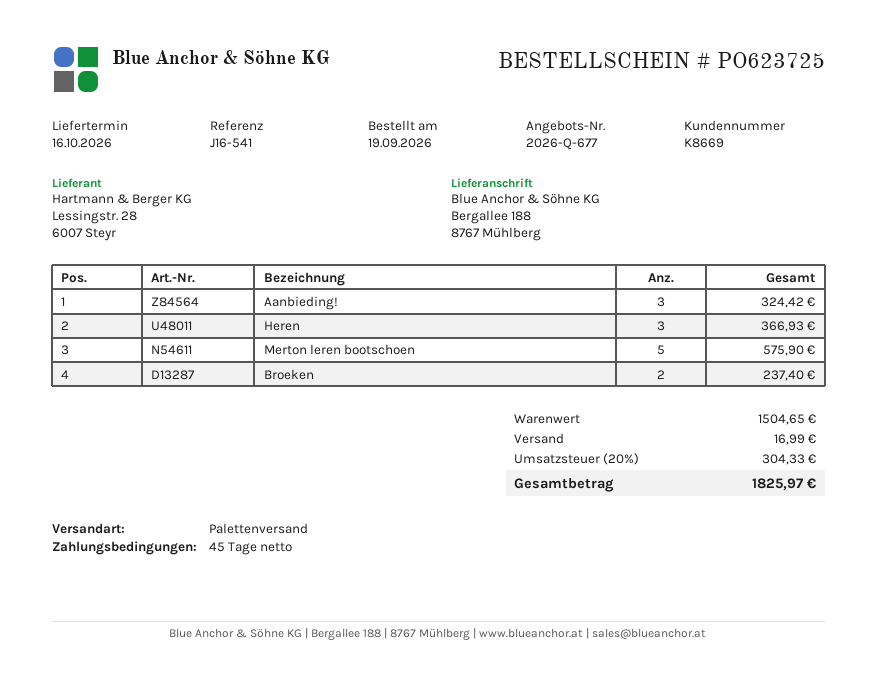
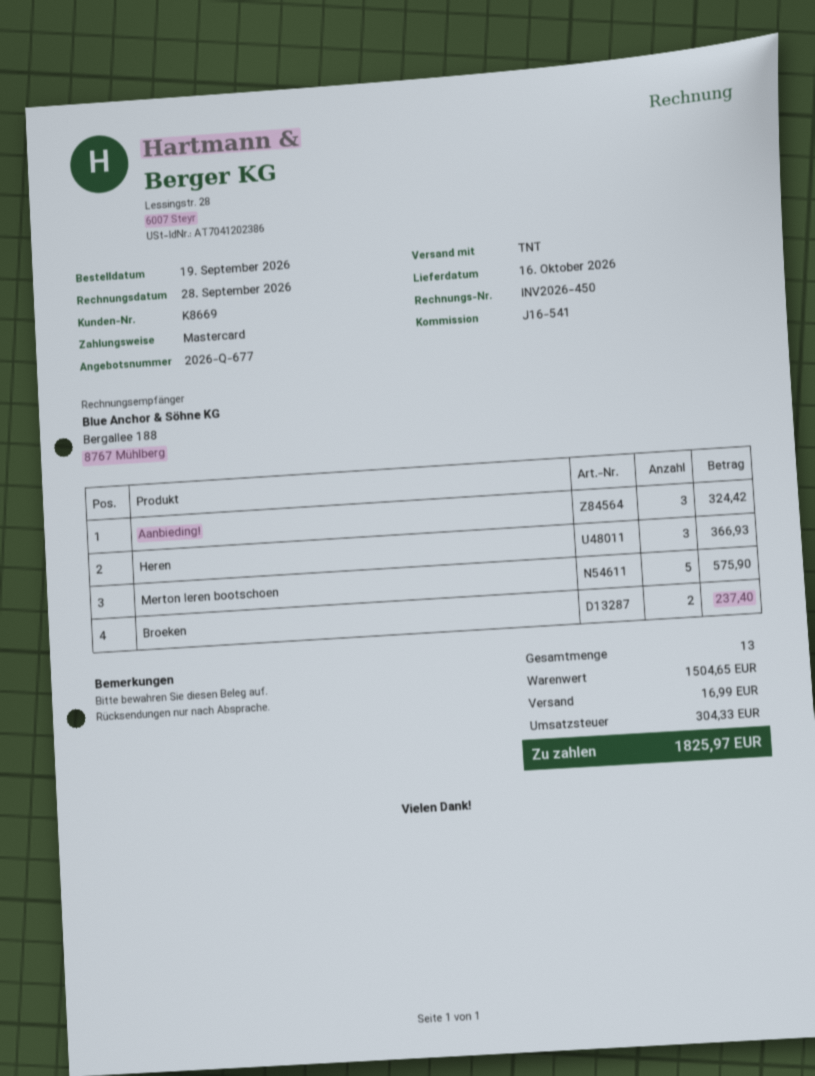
shipping method: pallet freight -> TNT

